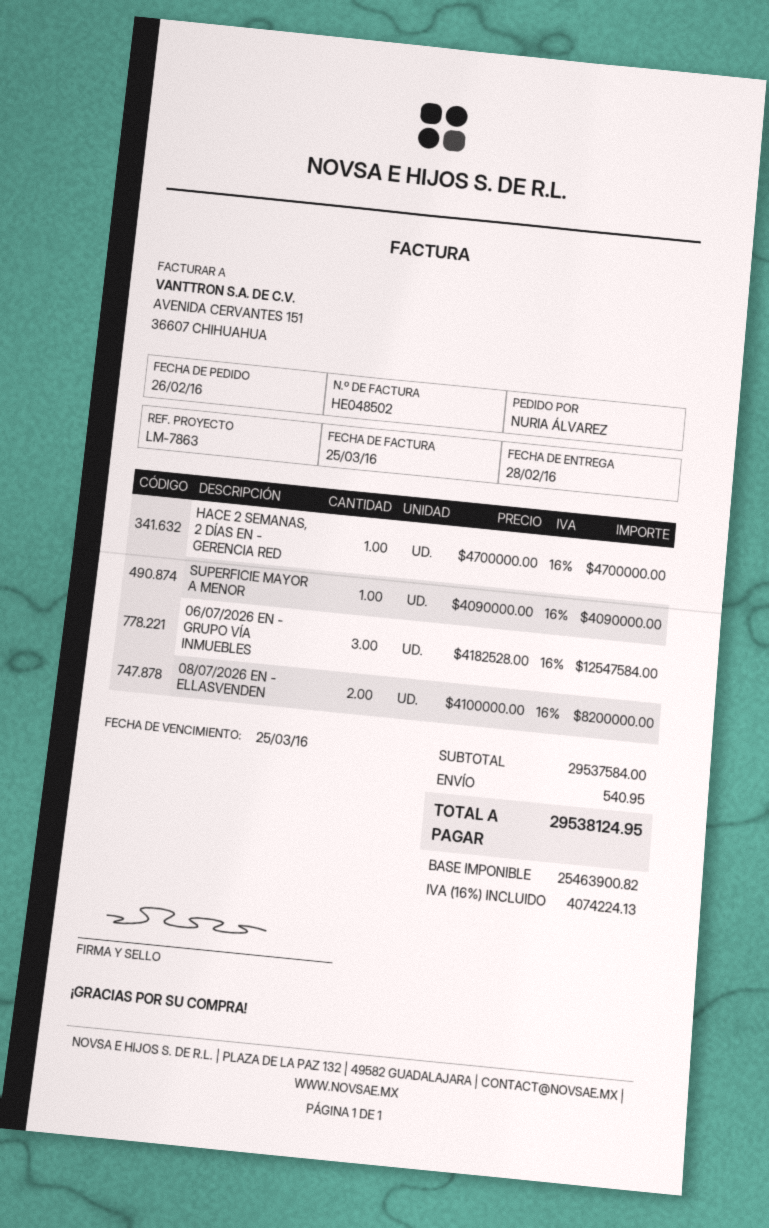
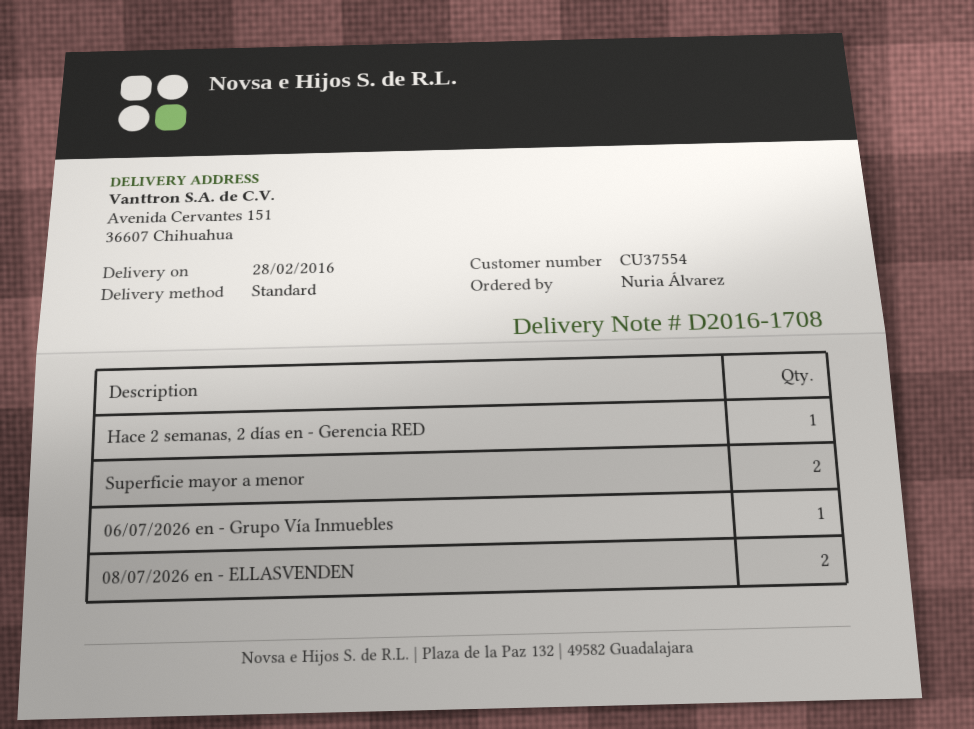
SUPERFICIE MAYOR A MENOR: 1 -> 2
06/07/2026 EN - GRUPO VÍA INMUEBLES: 3 -> 1

